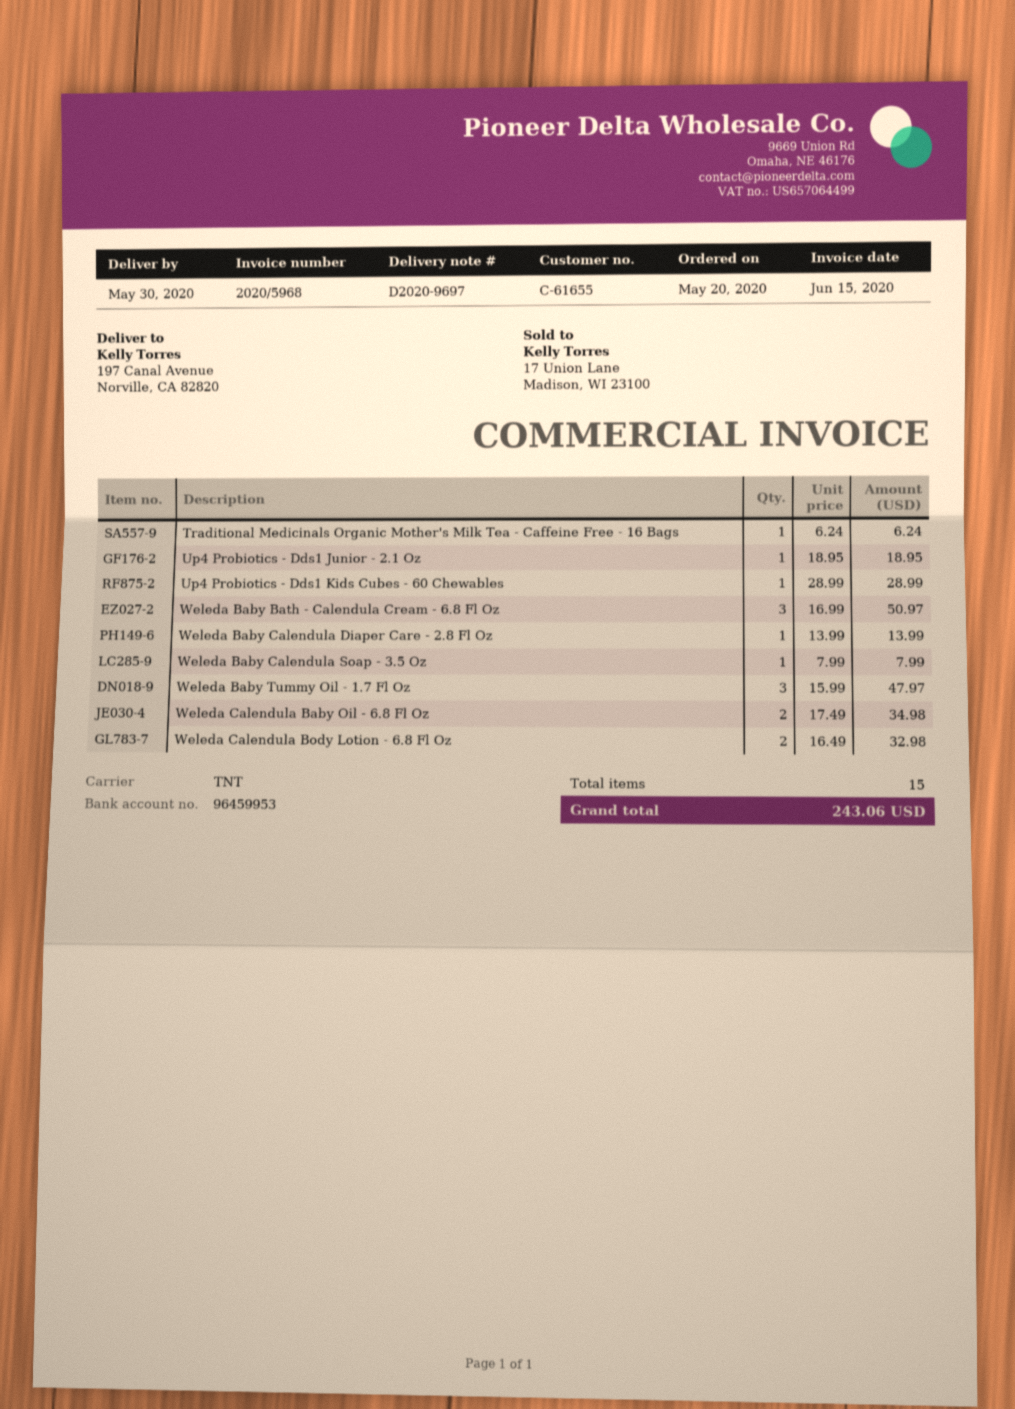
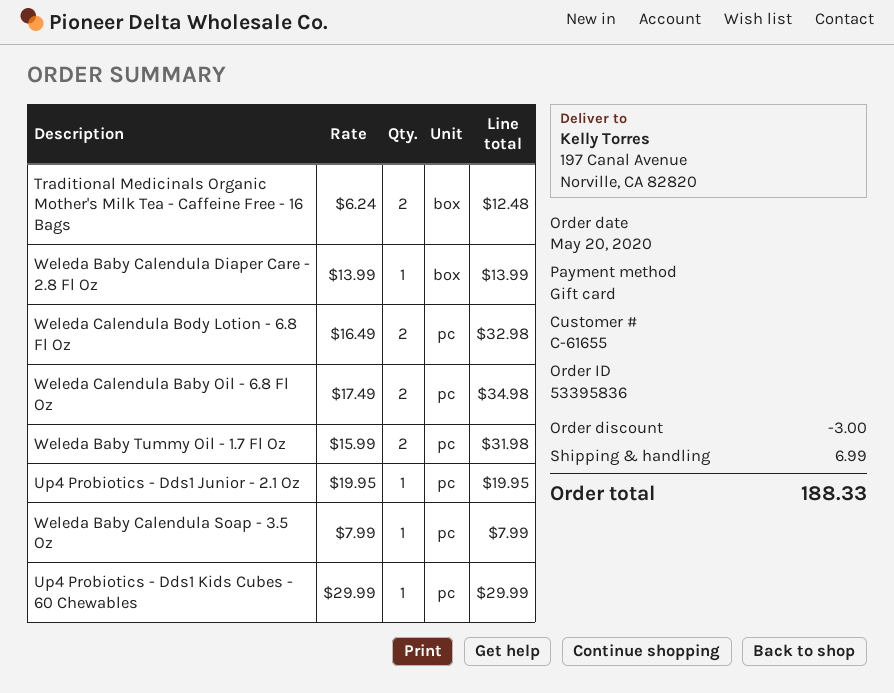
Traditional Medicinals Organic Mother's Milk Tea - Caffeine Free - 16 Bags: 1 x 6.24 = 6.24 -> 2 x 6.24 = 12.48
Up4 Probiotics - Dds1 Junior - 2.1 Oz: 1 x 18.95 = 18.95 -> 1 x 19.95 = 19.95
Up4 Probiotics - Dds1 Kids Cubes - 60 Chewables: 1 x 28.99 = 28.99 -> 1 x 29.99 = 29.99
Weleda Baby Bath - Calendula Cream - 6.8 Fl Oz: 3 x 16.99 = 50.97 -> none
Weleda Baby Tummy Oil - 1.7 Fl Oz: 3 x 15.99 = 47.97 -> 2 x 15.99 = 31.98
discount: none -> 3.00
shipping: none -> 6.99
total: 243.06 -> 188.33

